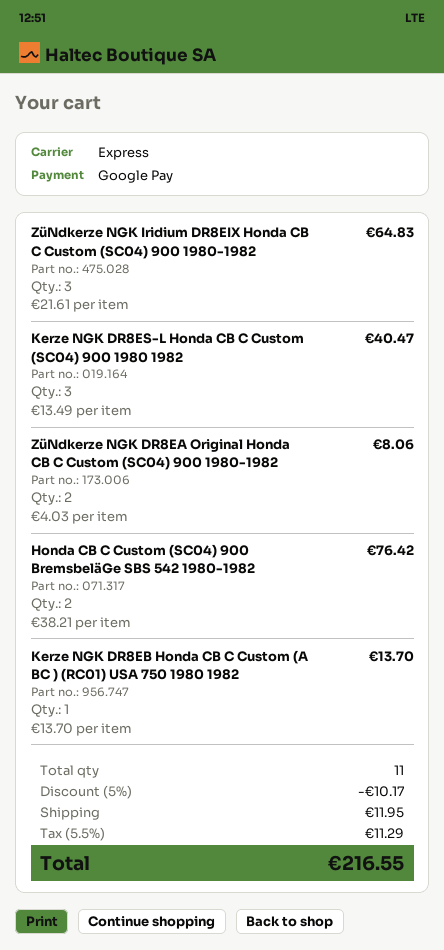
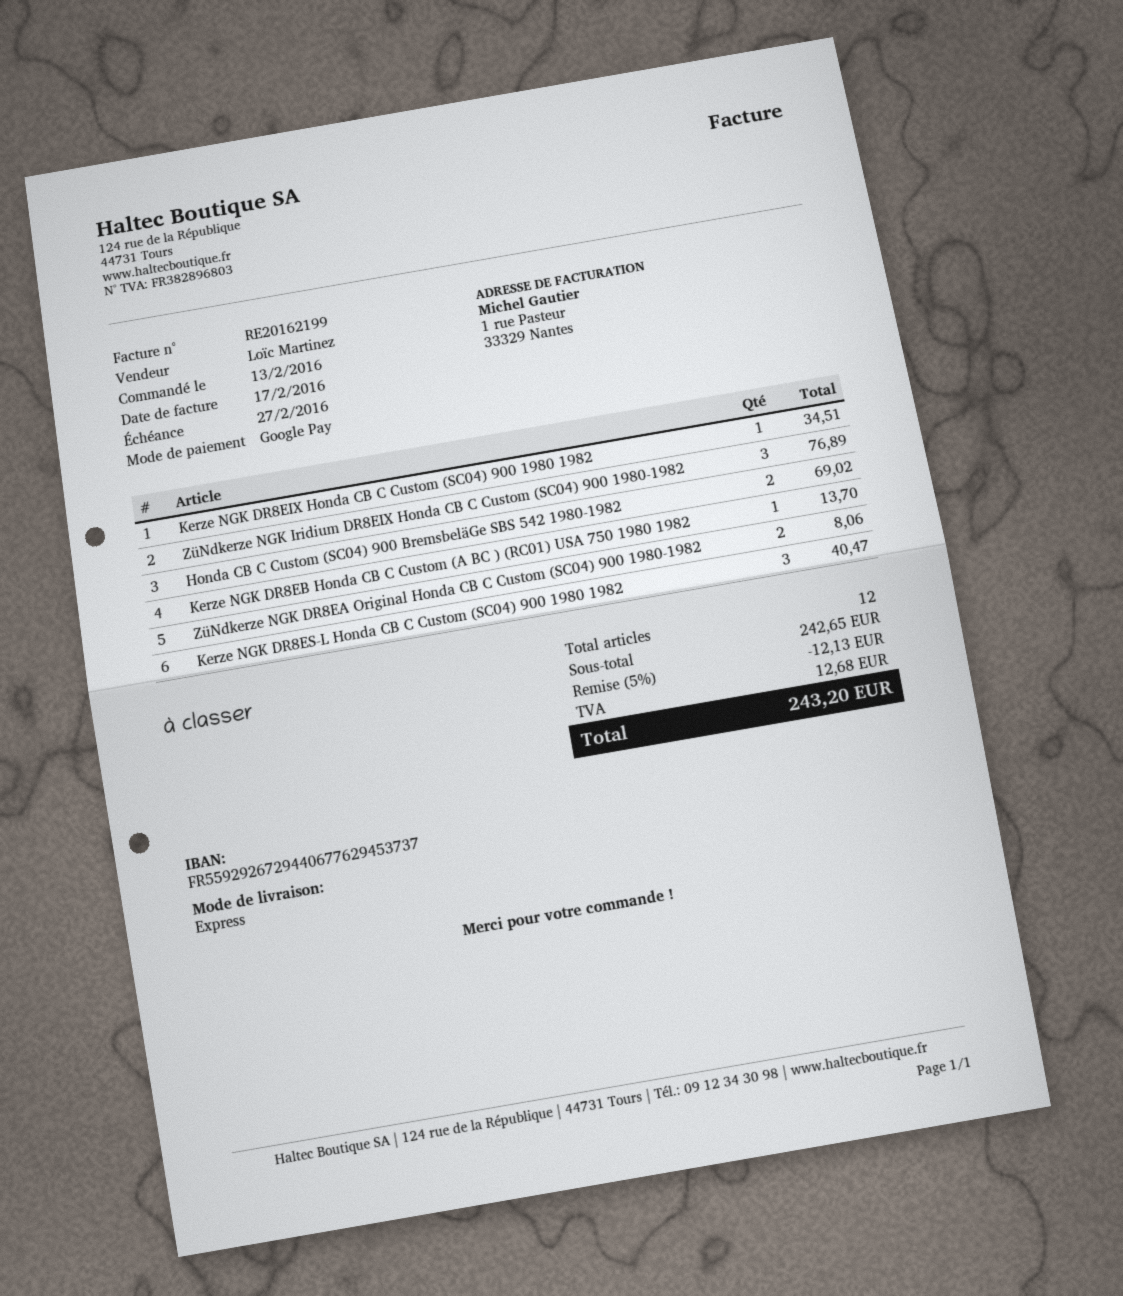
ZüNdkerze NGK Iridium DR8EIX Honda CB C Custom (SC04) 900 1980-1982: 3 for 64.83 -> 3 for 76.89
Honda CB C Custom (SC04) 900 BremsbeläGe SBS 542 1980-1982: 2 for 76.42 -> 2 for 69.02
Kerze NGK DR8EIX Honda CB C Custom (SC04) 900 1980 1982: none -> 1 for 34.51
total quantity: 11 -> 12
discount: 5% = 10.17 -> 5% = 12.13
shipping: 11.95 -> none
tax: 11.29 -> 12.68
total: 216.55 -> 243.20

